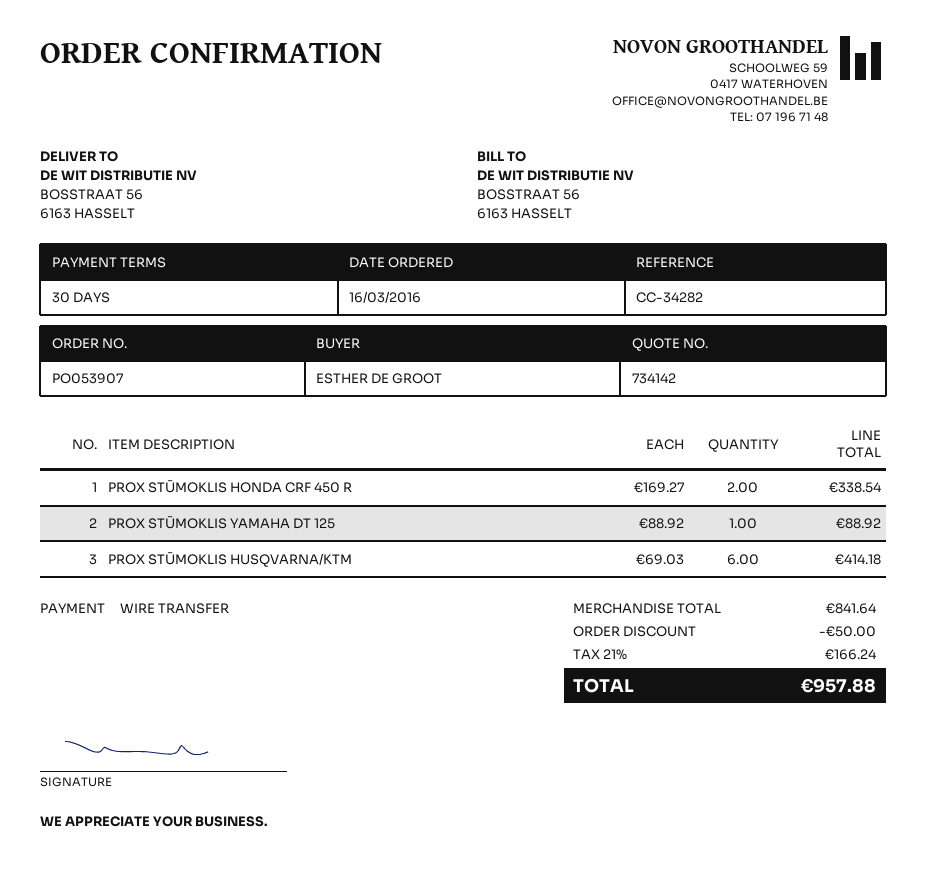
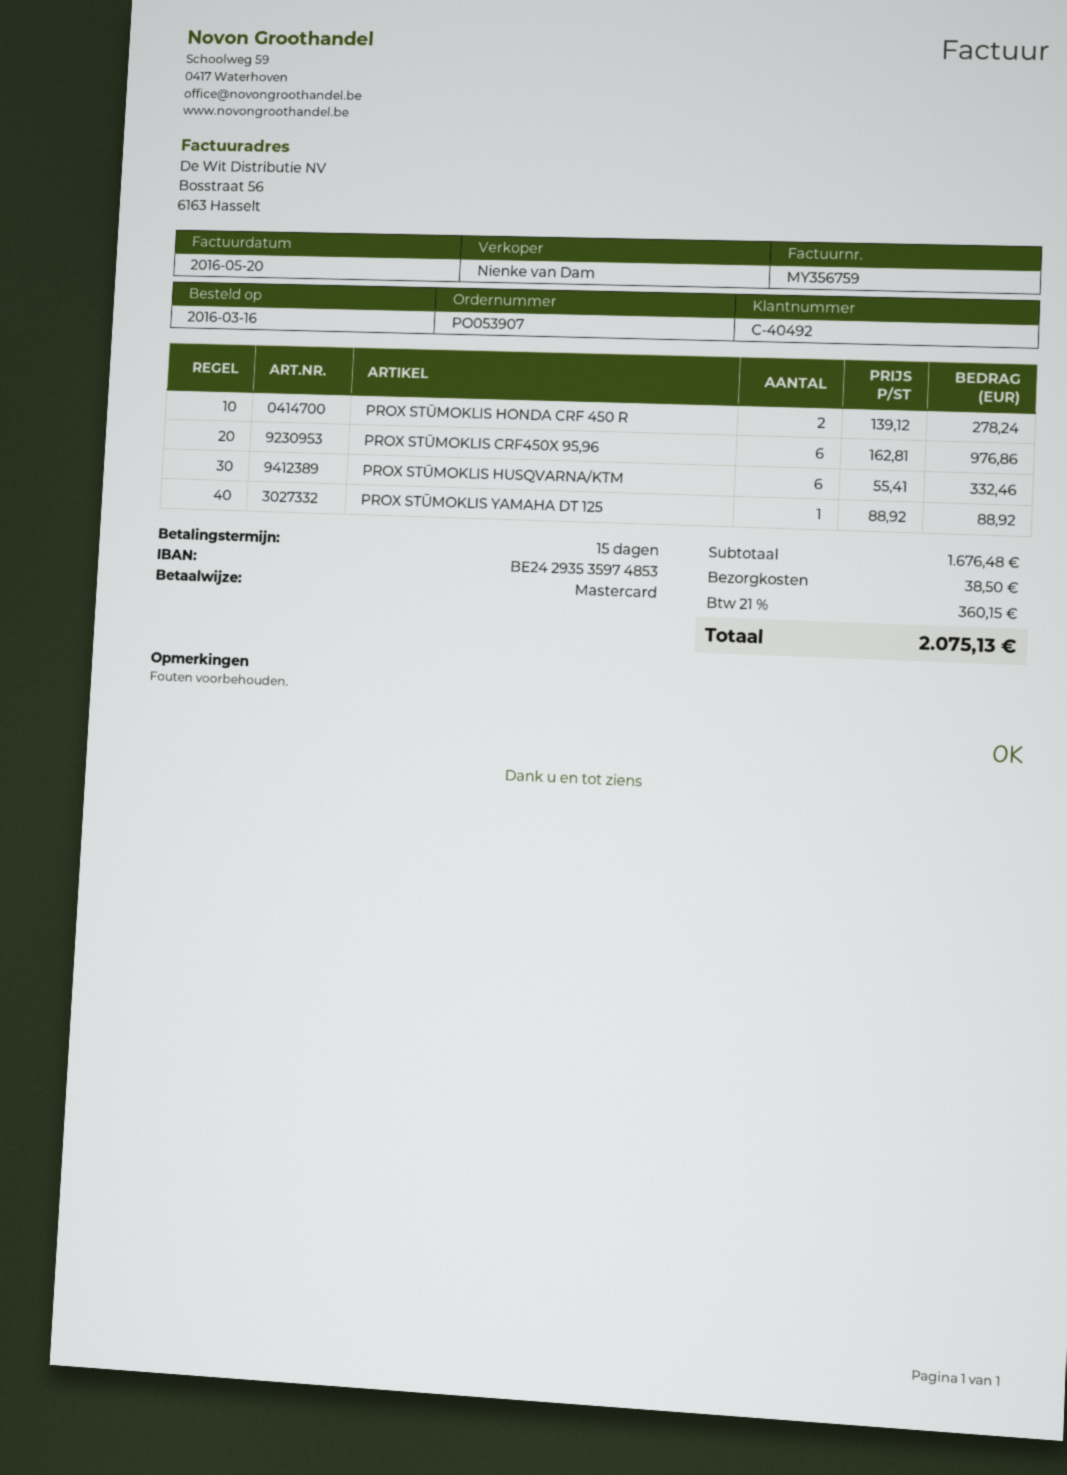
payment terms: 30 days -> 15 days
payment method: bank transfer -> Mastercard
PROX STŪMOKLIS HONDA CRF 450 R: 2 x 169.27 = 338.54 -> 2 x 139.12 = 278.24
PROX STŪMOKLIS HUSQVARNA/KTM: 6 x 69.03 = 414.18 -> 6 x 55.41 = 332.46
PROX STŪMOKLIS CRF450X 95,96: none -> 6 x 162.81 = 976.86
subtotal: 841.64 -> 1676.48
discount: 50.00 -> none
shipping: none -> 38.50
tax: 21% = 166.24 -> 21% = 360.15
total: 957.88 -> 2075.13

